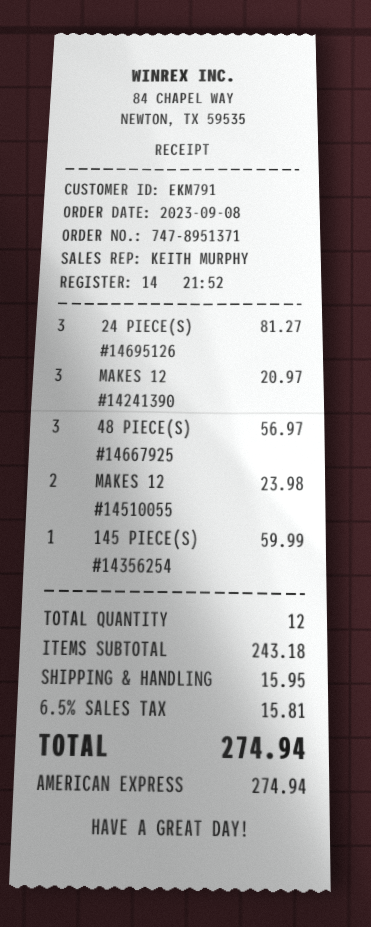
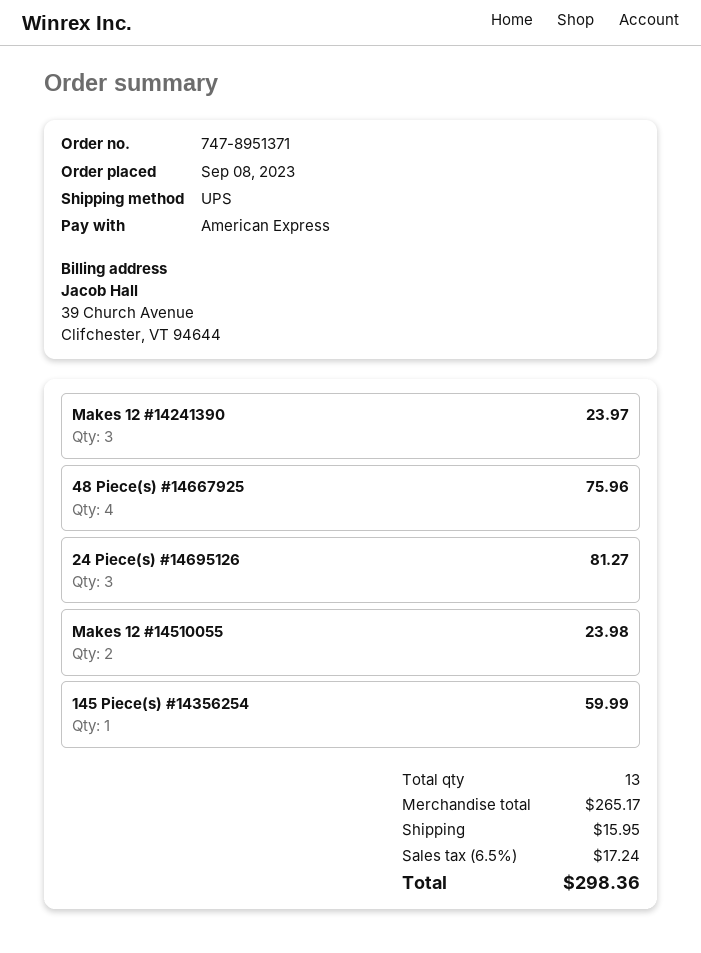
MAKES 12 #14241390: 3 for 20.97 -> 3 for 23.97
48 PIECE(S) #14667925: 3 for 56.97 -> 4 for 75.96
total quantity: 12 -> 13
subtotal: 243.18 -> 265.17
tax: 6.5% = 15.81 -> 6.5% = 17.24
total: 274.94 -> 298.36

